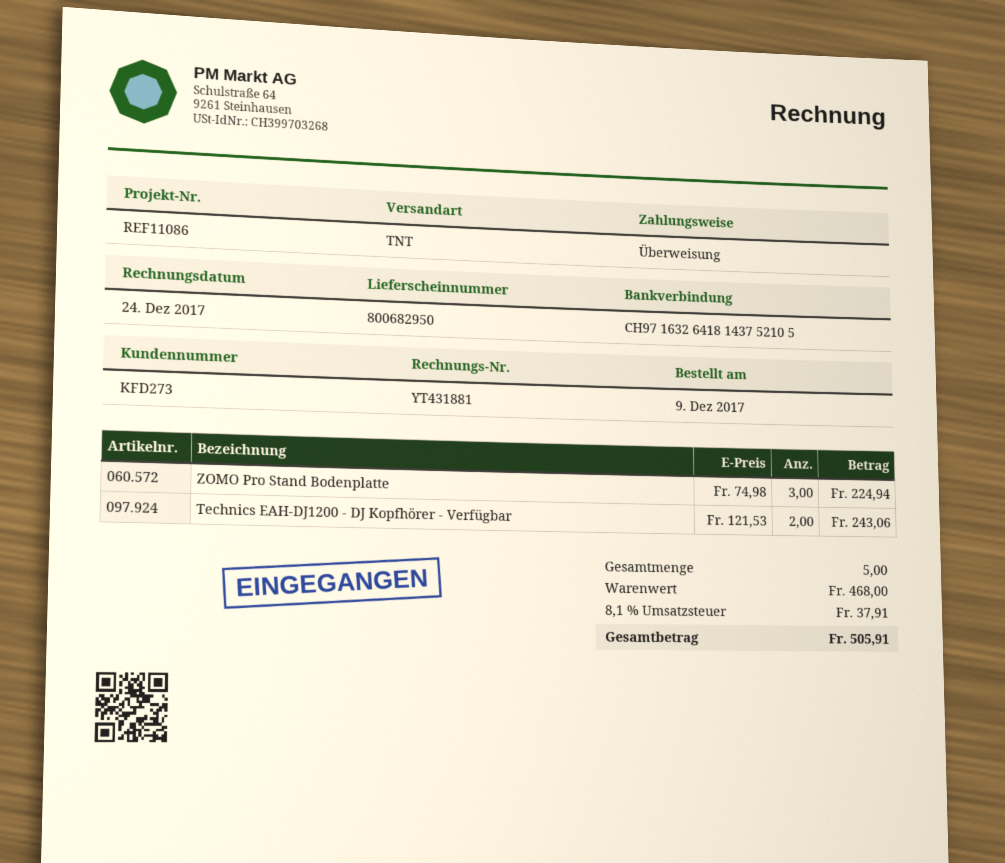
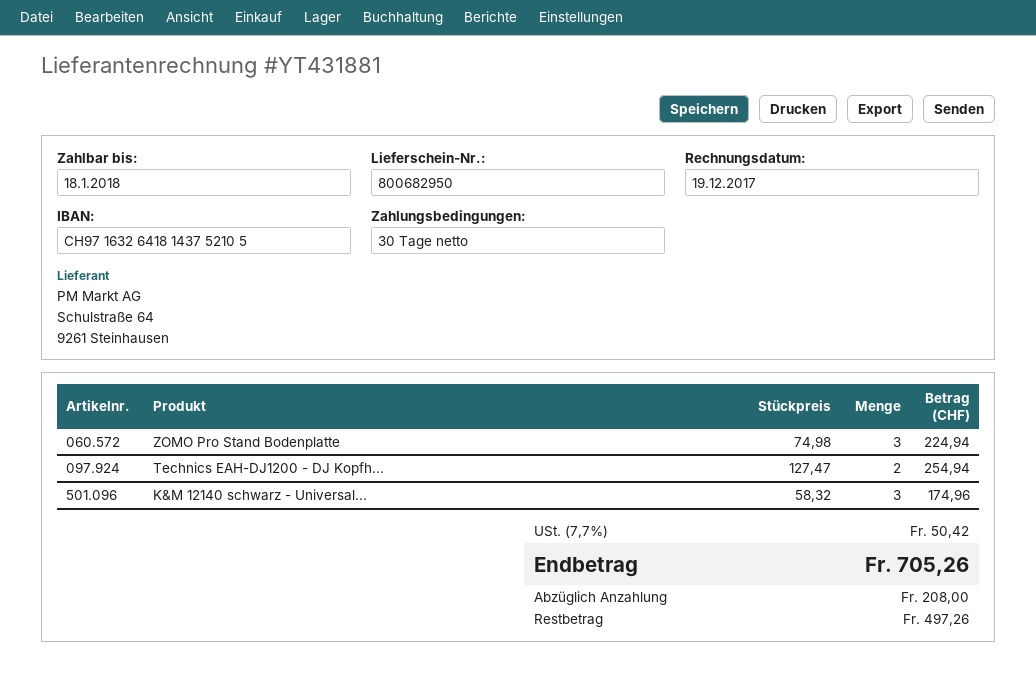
invoice date: 2017-12-24 -> 2017-12-19
Technics EAH-DJ1200 - DJ Kopfhörer - Verfügbar: 2 x 121.53 = 243.06 -> 2 x 127.47 = 254.94
K&M 12140 schwarz - Universal...: none -> 3 x 58.32 = 174.96
tax: 8.1% = 37.91 -> 7.7% = 50.42
total: 505.91 -> 705.26

